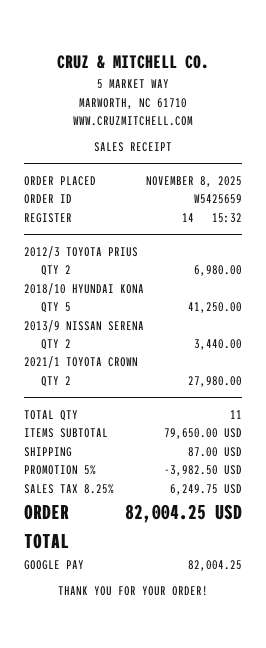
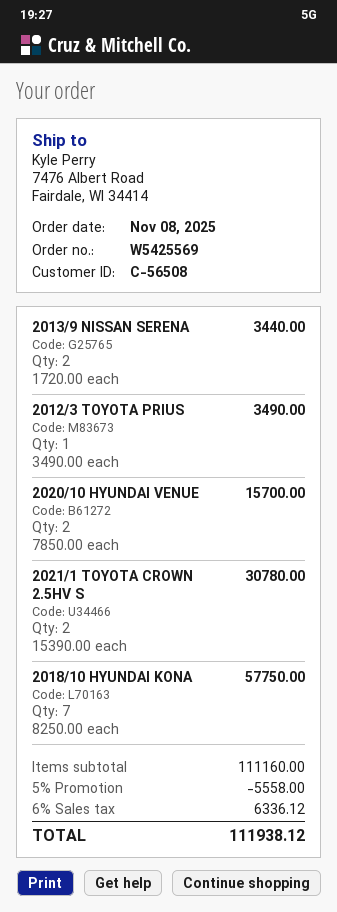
order number: W5425659 -> W5425569
2012/3 TOYOTA PRIUS: 2 for 6980.00 -> 1 for 3490.00
2018/10 HYUNDAI KONA: 5 for 41250.00 -> 7 for 57750.00
2021/1 TOYOTA CROWN: 2 for 27980.00 -> 2 for 30780.00
2020/10 HYUNDAI VENUE: none -> 2 for 15700.00
subtotal: 79650.00 -> 111160.00
discount: 5% = 3982.50 -> 5% = 5558.00
shipping: 87.00 -> none
tax: 8.25% = 6249.75 -> 6% = 6336.12
total: 82004.25 -> 111938.12

